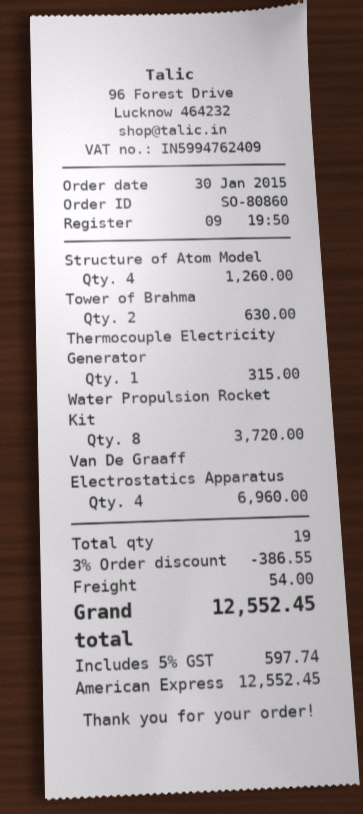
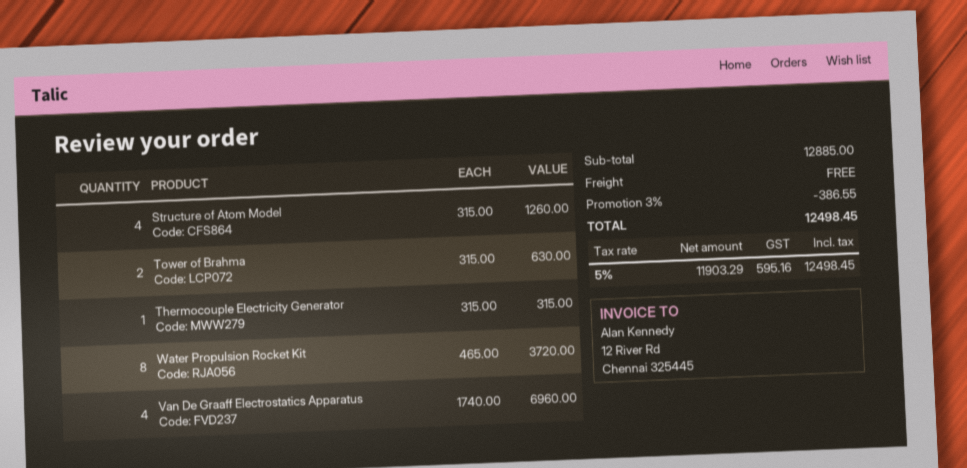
shipping: 54.00 -> 0.00
tax: 5% = 597.74 -> 5% = 595.16
total: 12552.45 -> 12498.45

